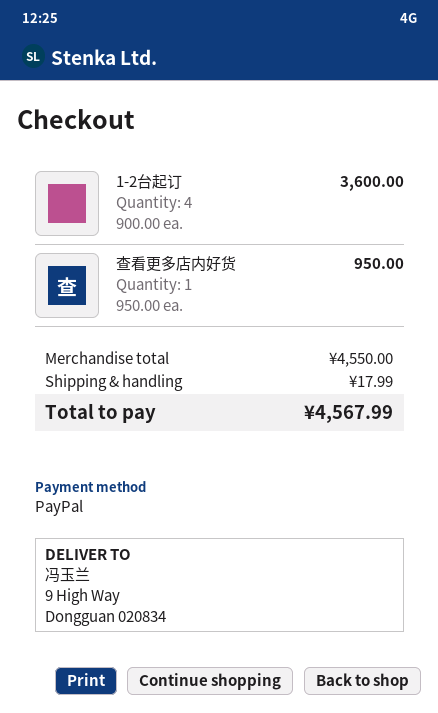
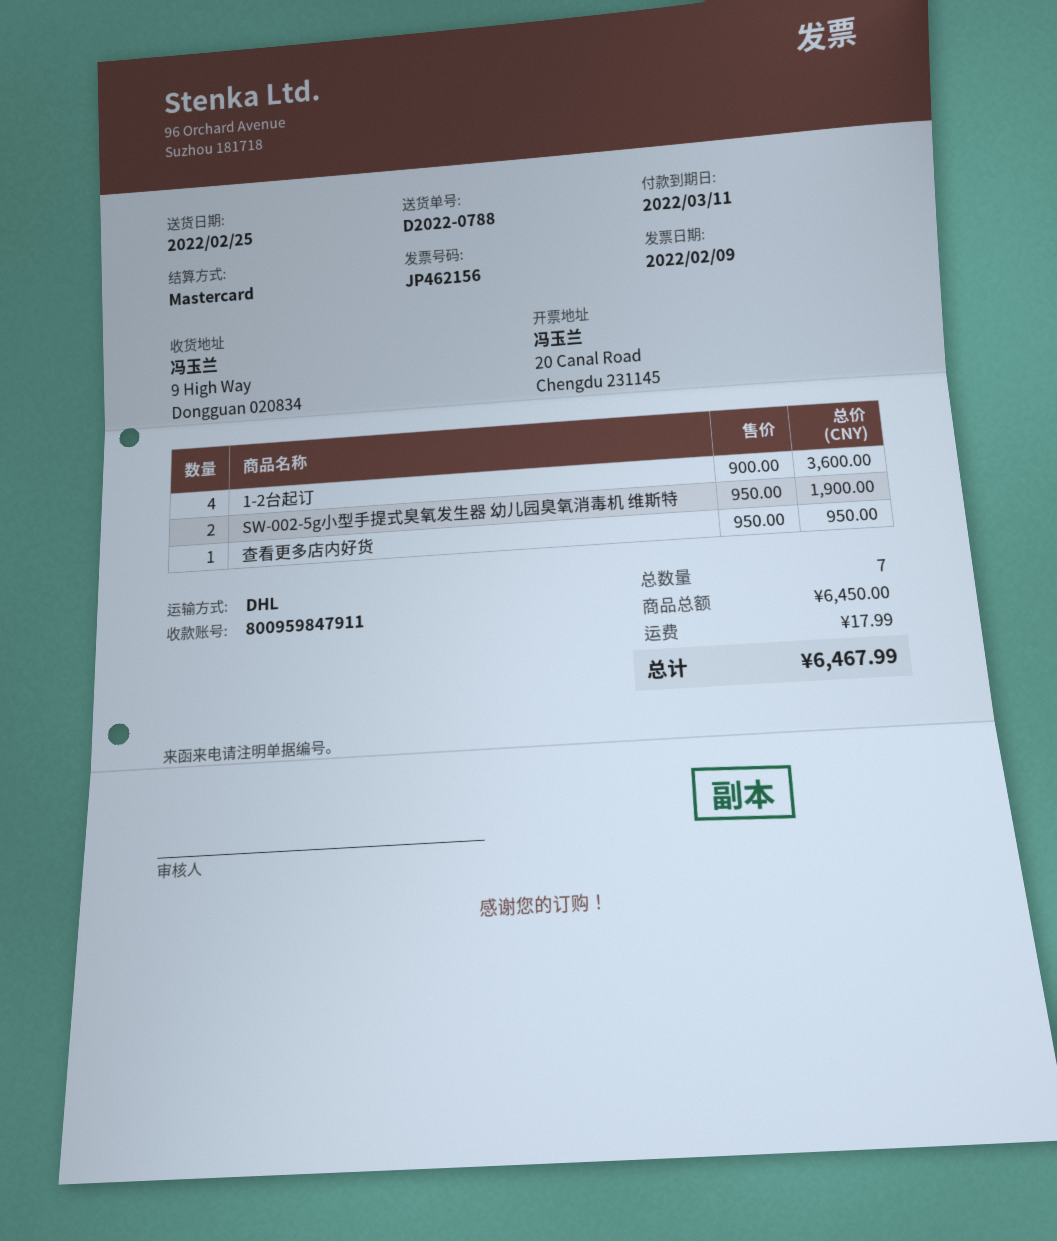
payment method: PayPal -> Mastercard
SW-002-5g小型手提式臭氧发生器 幼儿园臭氧消毒机 维斯特: none -> 2 x 950.00 = 1900.00
subtotal: 4550.00 -> 6450.00
total: 4567.99 -> 6467.99

